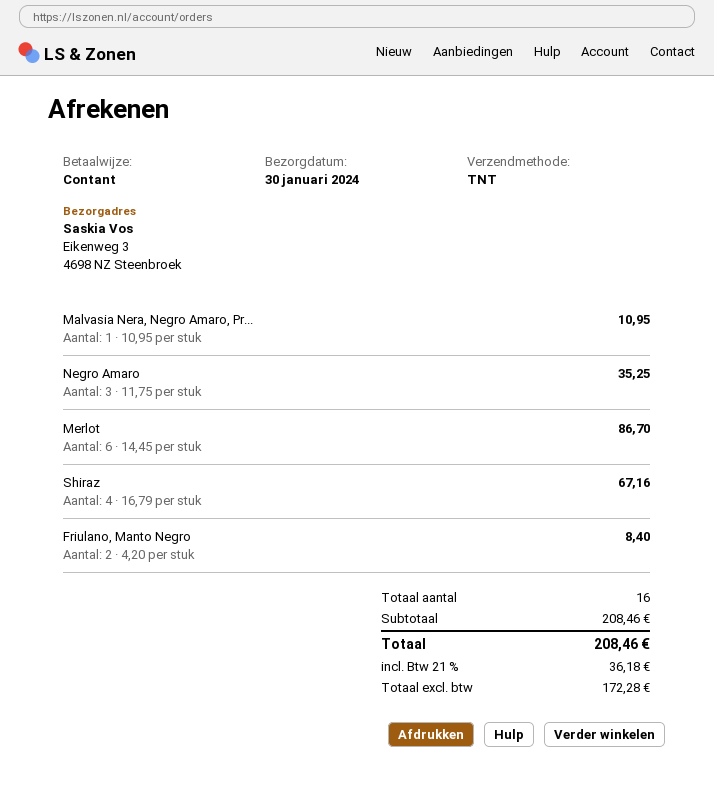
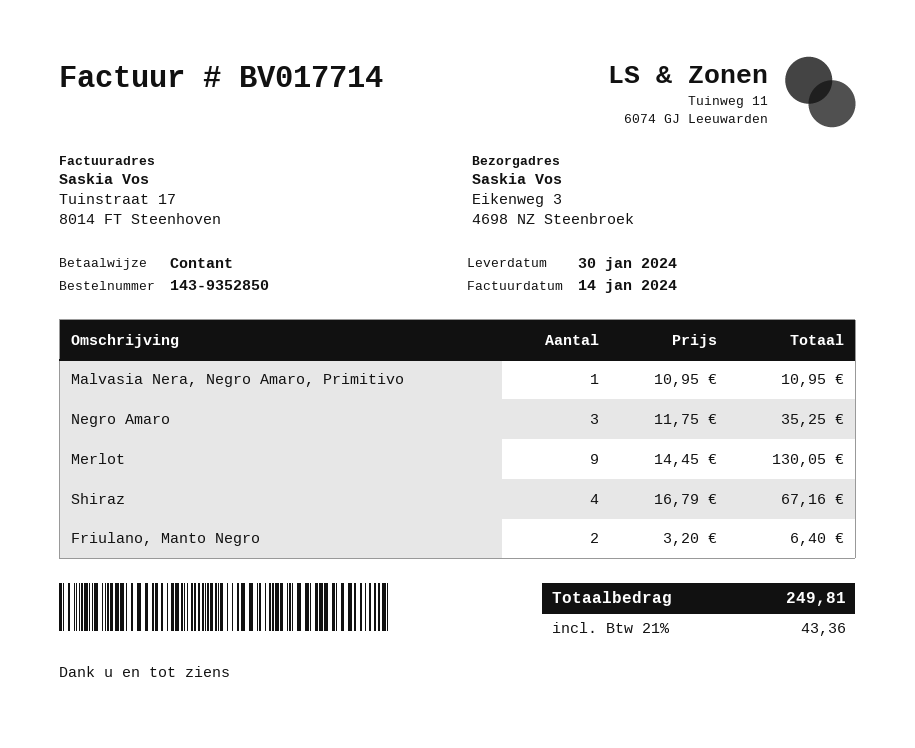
Merlot: 6 x 14.45 = 86.70 -> 9 x 14.45 = 130.05
Friulano, Manto Negro: 2 x 4.20 = 8.40 -> 2 x 3.20 = 6.40
tax: 21% = 36.18 -> 21% = 43.36
total: 208.46 -> 249.81

